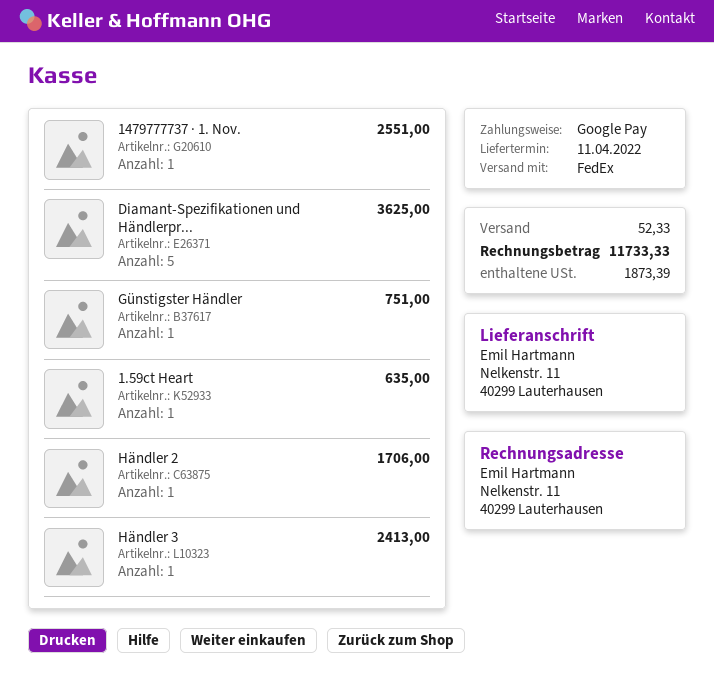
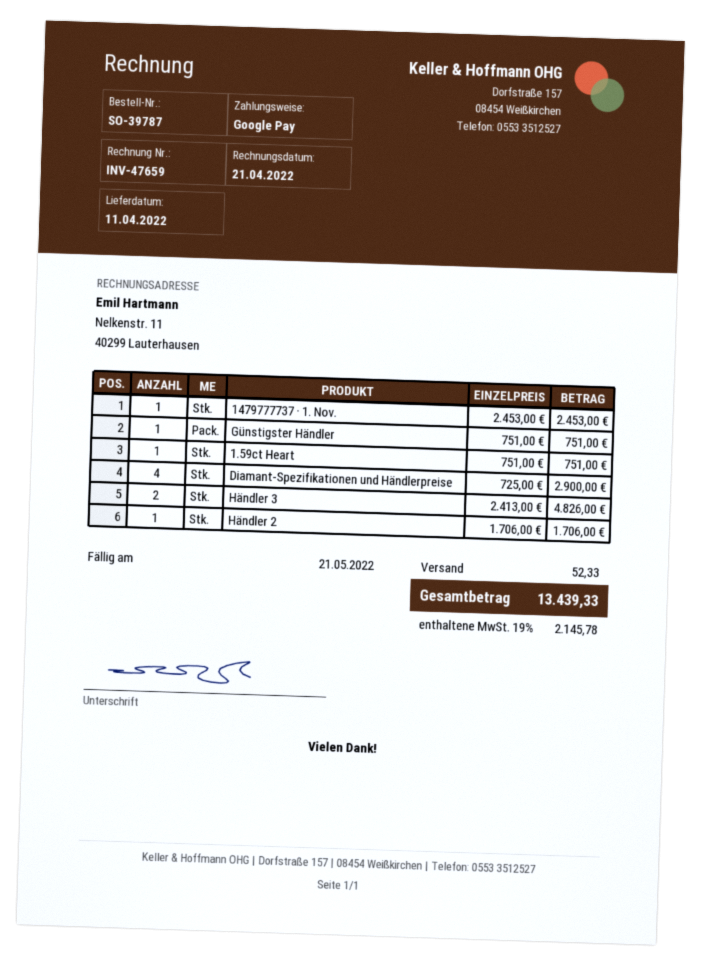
1479777737 · 1. Nov.: 1 for 2551.00 -> 1 for 2453.00
Diamant-Spezifikationen und Händlerpr...: 5 for 3625.00 -> 4 for 2900.00
1.59ct Heart: 1 for 635.00 -> 1 for 751.00
Händler 3: 1 for 2413.00 -> 2 for 4826.00
tax: 1873.39 -> 2145.78
total: 11733.33 -> 13439.33

